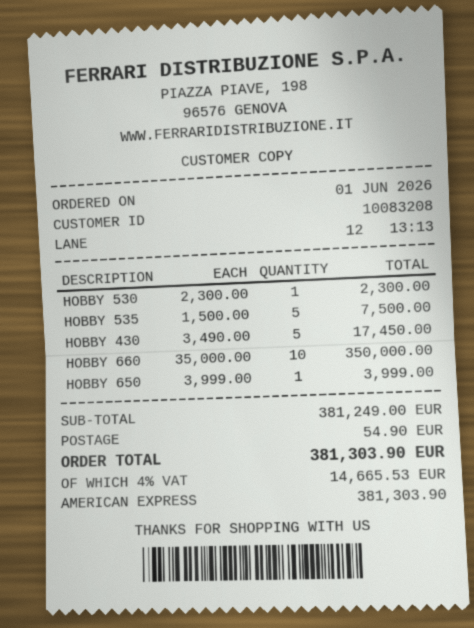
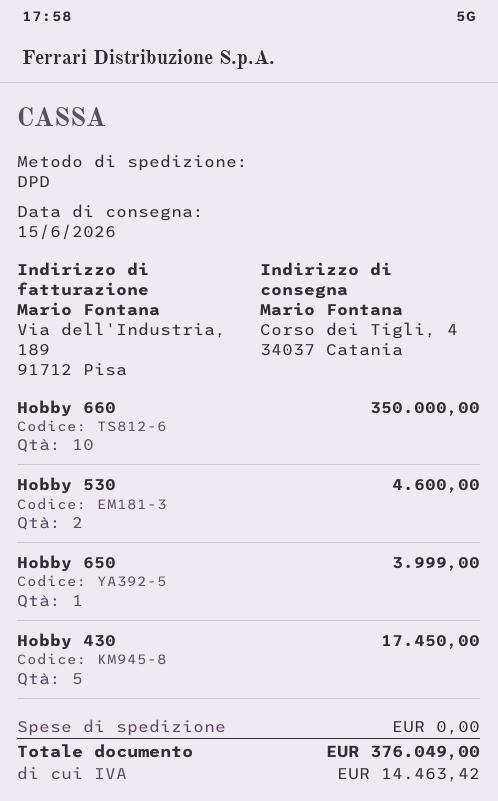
HOBBY 530: 1 for 2300.00 -> 2 for 4600.00
HOBBY 535: 5 for 7500.00 -> none
shipping: 54.90 -> 0.00
tax: 14665.53 -> 14463.42
total: 381303.90 -> 376049.00

